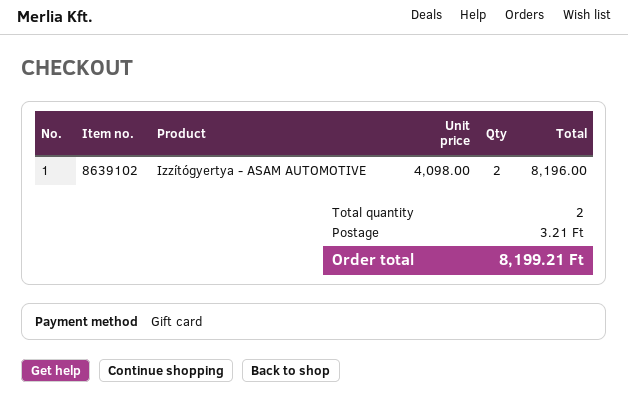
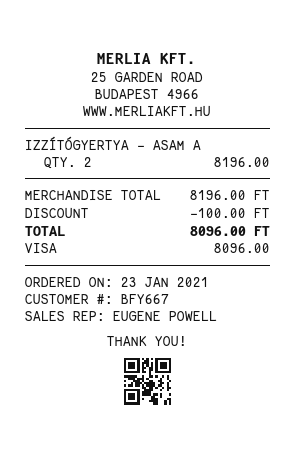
payment method: gift card -> Visa
discount: none -> 100.00
shipping: 3.21 -> none
total: 8199.21 -> 8096.00

